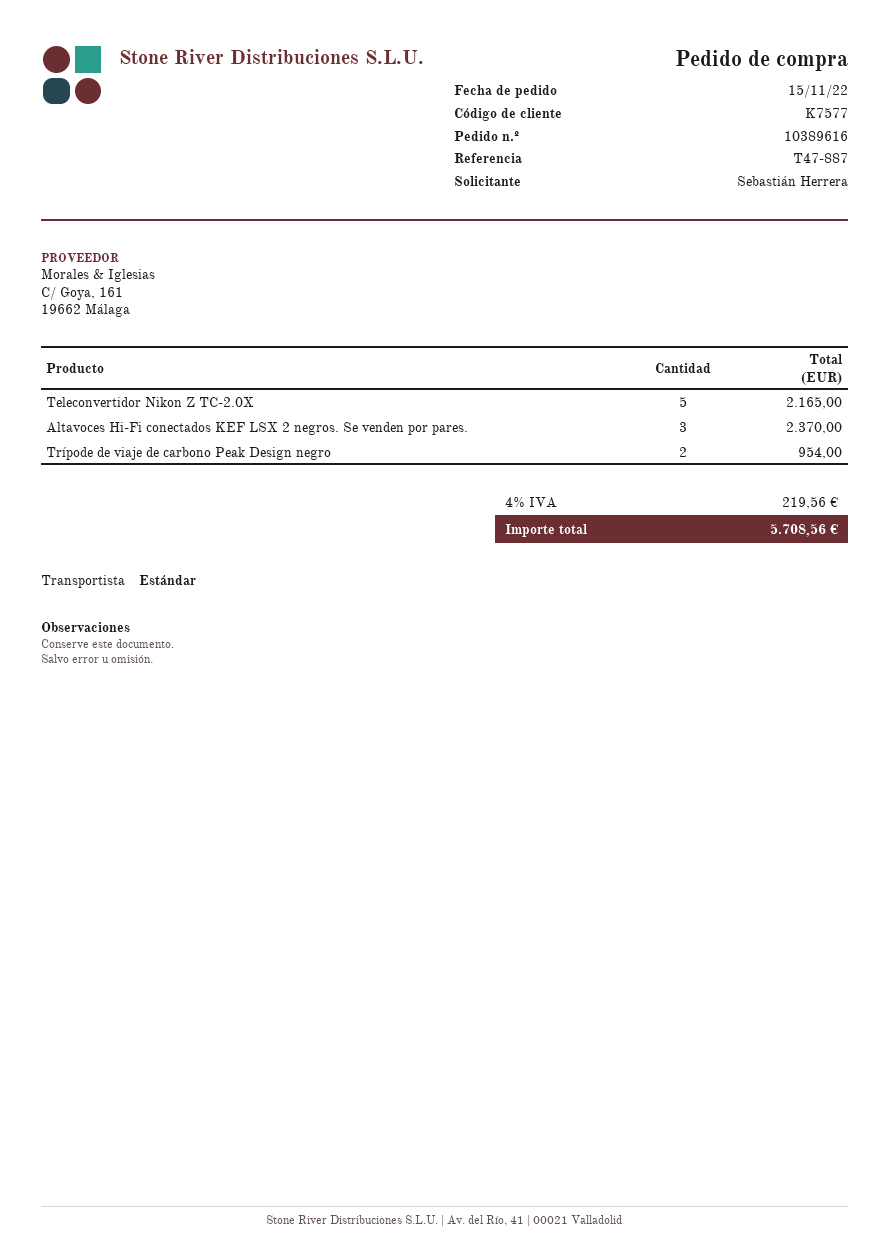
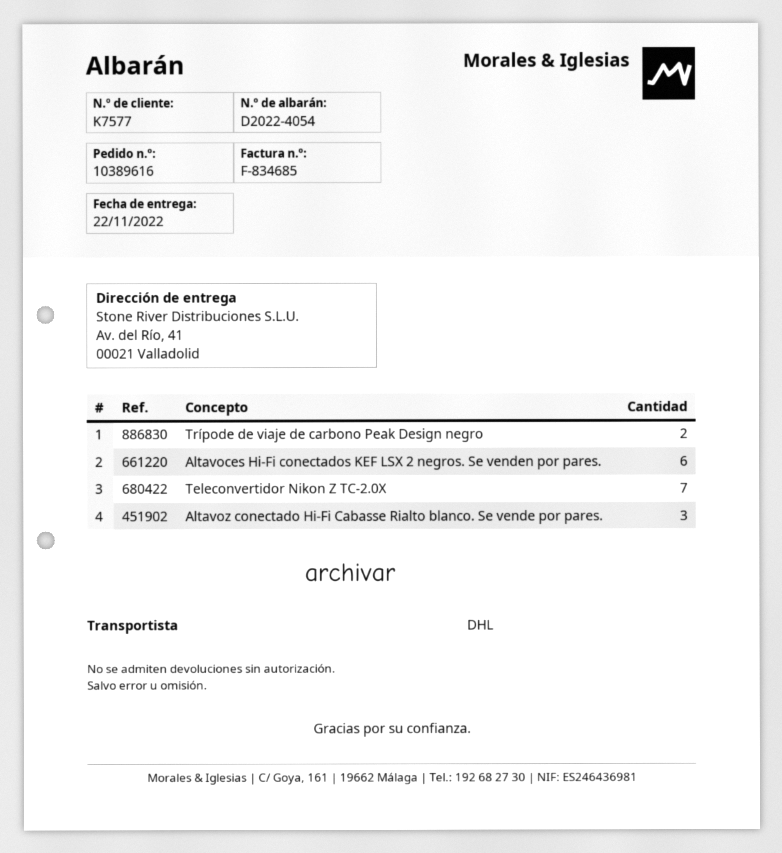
shipping method: standard -> DHL
Teleconvertidor Nikon Z TC-2.0X: 5 -> 7
Altavoces Hi-Fi conectados KEF LSX 2 negros. Se venden por pares.: 3 -> 6
Altavoz conectado Hi-Fi Cabasse Rialto blanco. Se vende por pares.: none -> 3

